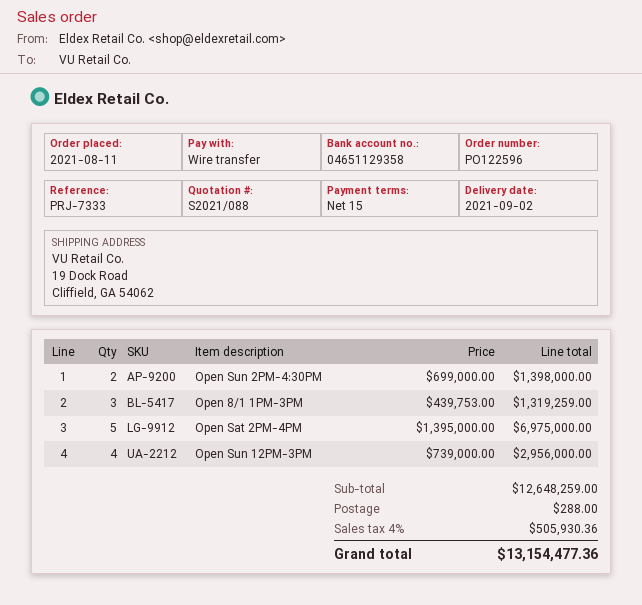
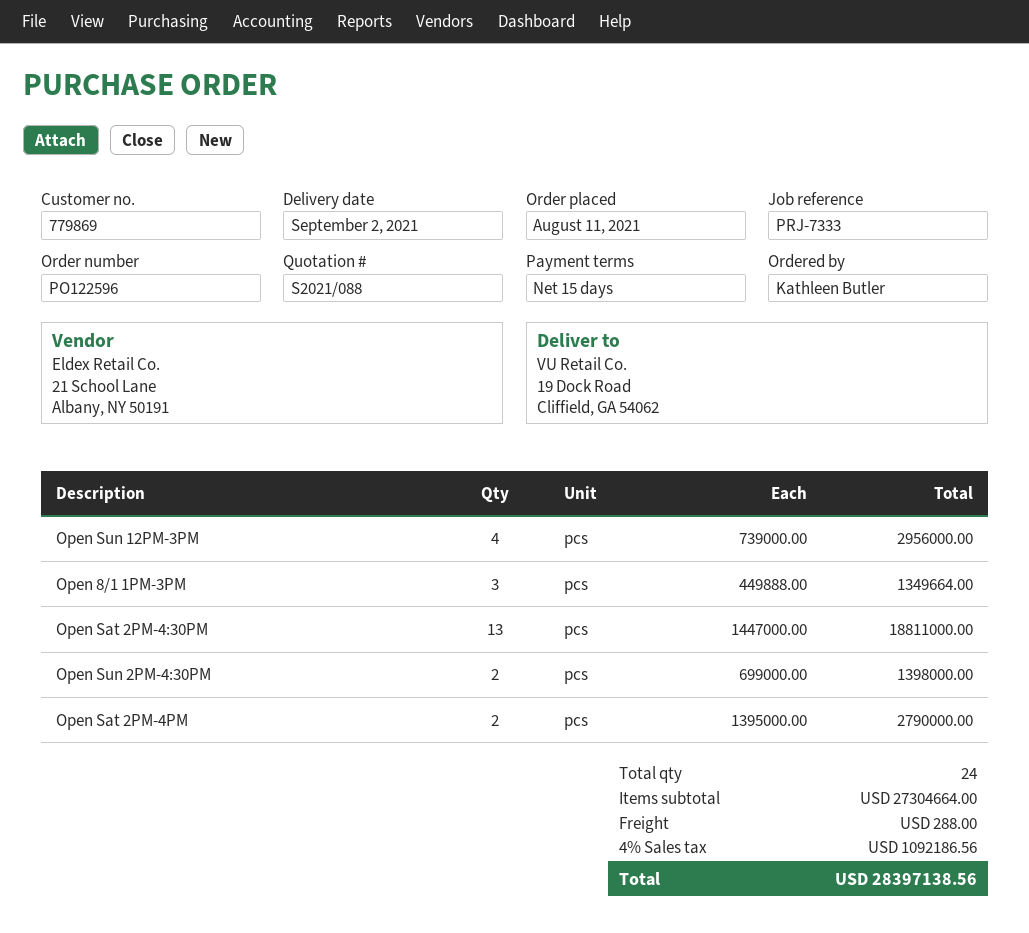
Open 8/1 1PM-3PM: 3 x 439753.00 = 1319259.00 -> 3 x 449888.00 = 1349664.00
Open Sat 2PM-4PM: 5 x 1395000.00 = 6975000.00 -> 2 x 1395000.00 = 2790000.00
Open Sat 2PM-4:30PM: none -> 13 x 1447000.00 = 18811000.00
subtotal: 12648259.00 -> 27304664.00
tax: 4% = 505930.36 -> 4% = 1092186.56
total: 13154477.36 -> 28397138.56

